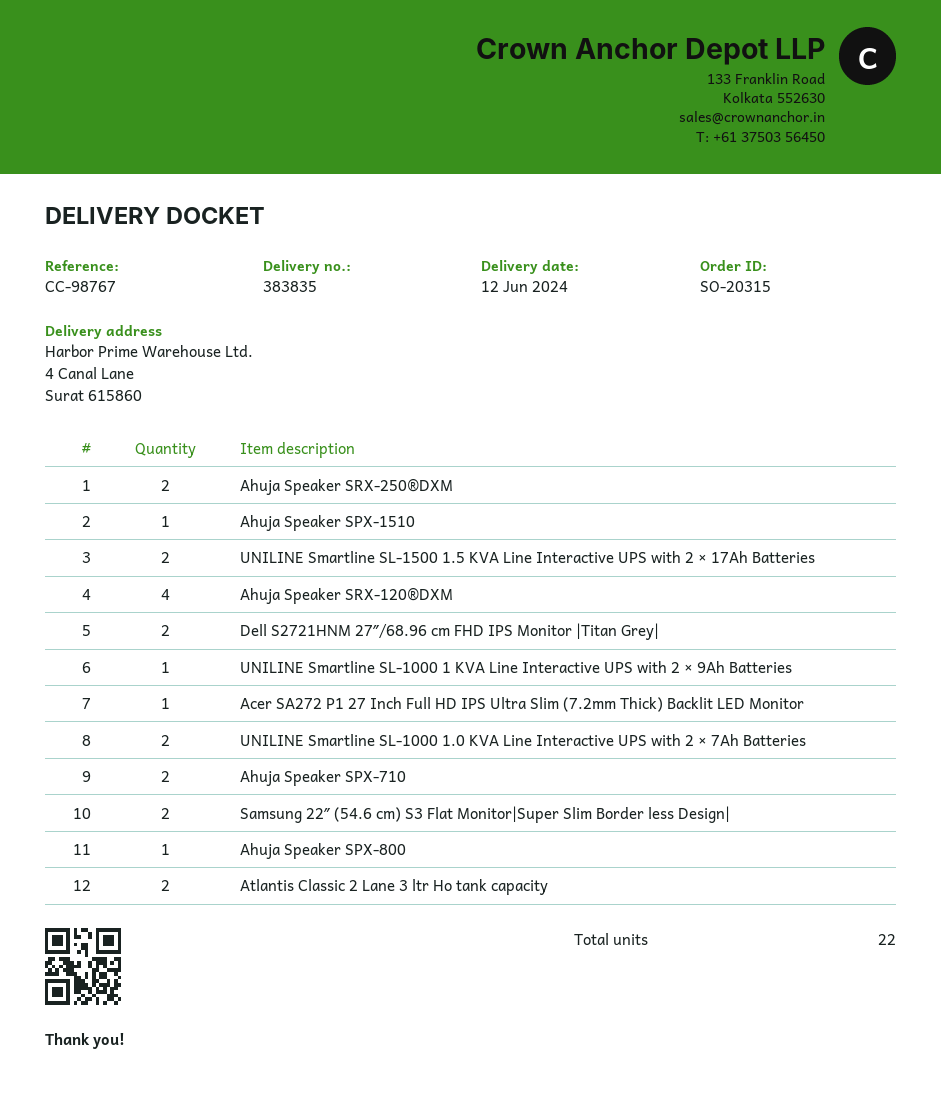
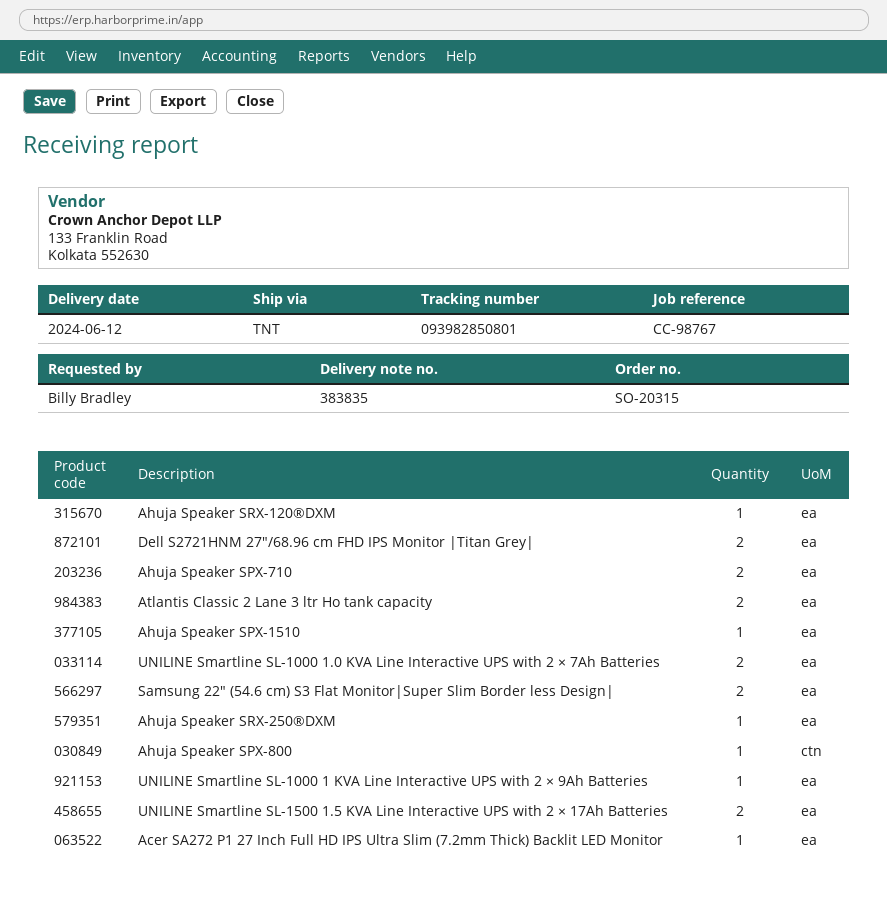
Ahuja Speaker SRX-250®DXM: 2 -> 1
Ahuja Speaker SRX-120®DXM: 4 -> 1

